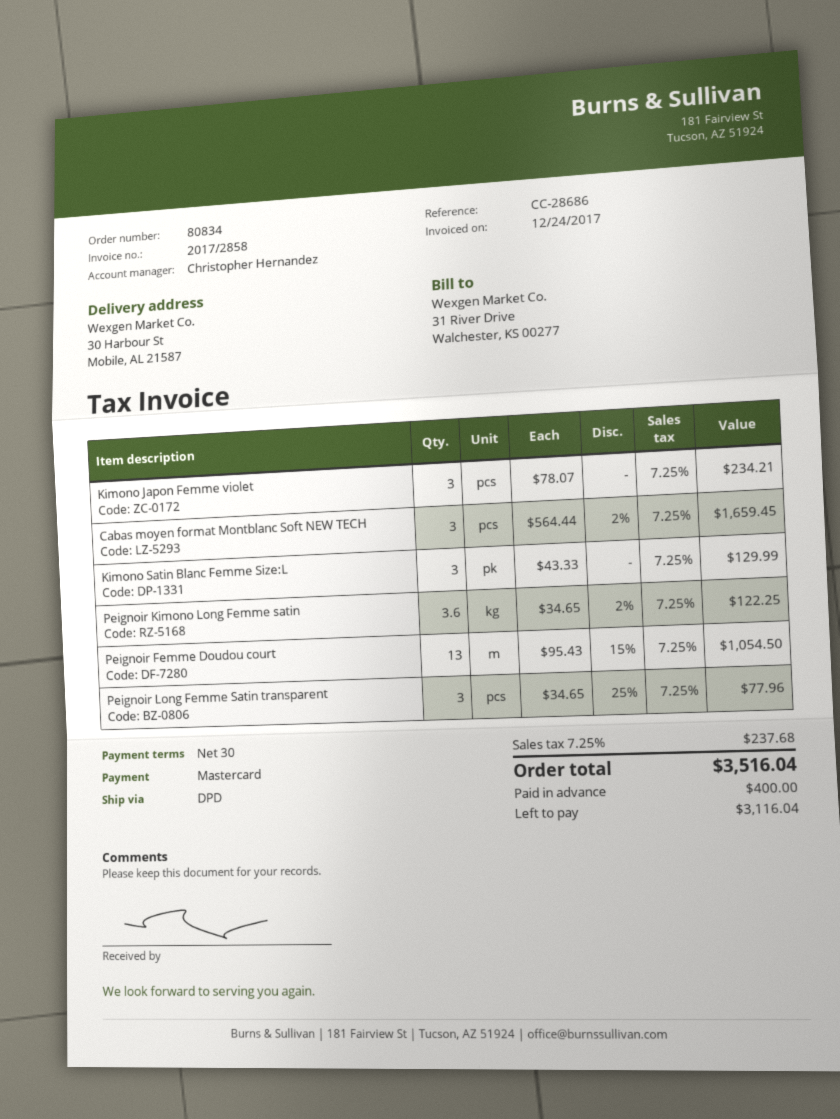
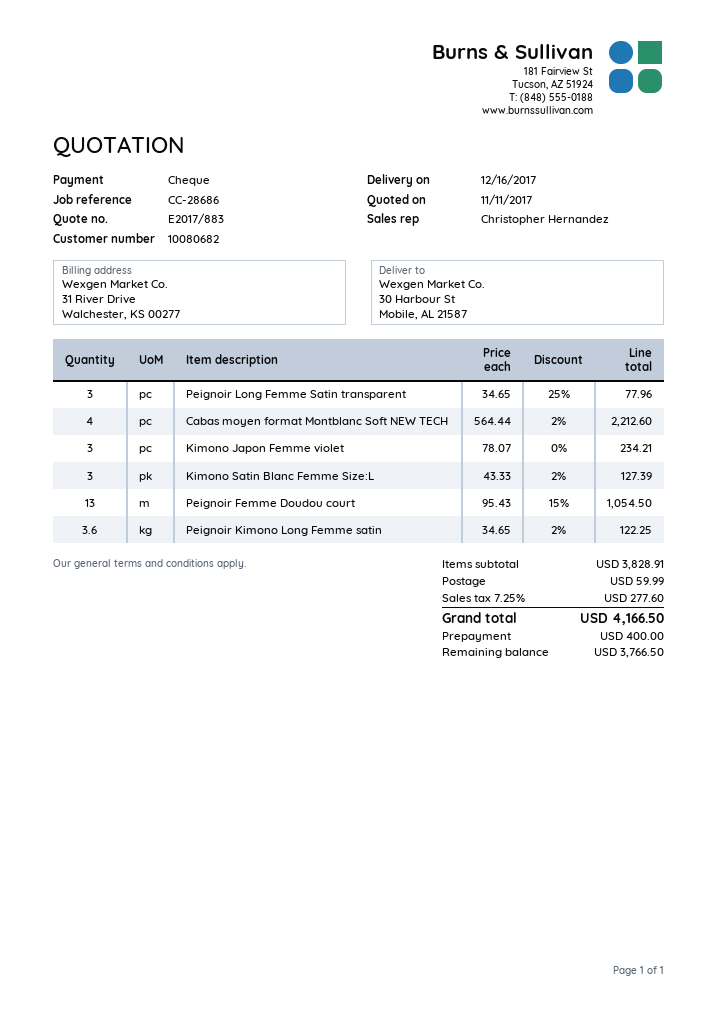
payment method: Mastercard -> cheque
Cabas moyen format Montblanc Soft NEW TECH: 3 x 564.44 - 2% = 1659.45 -> 4 x 564.44 - 2% = 2212.60
Kimono Satin Blanc Femme Size:L: 3 x 43.33 = 129.99 -> 3 x 43.33 - 2% = 127.39
shipping: none -> 59.99
tax: 7.25% = 237.68 -> 7.25% = 277.60
total: 3516.04 -> 4166.50
balance: 3116.04 -> 3766.50

